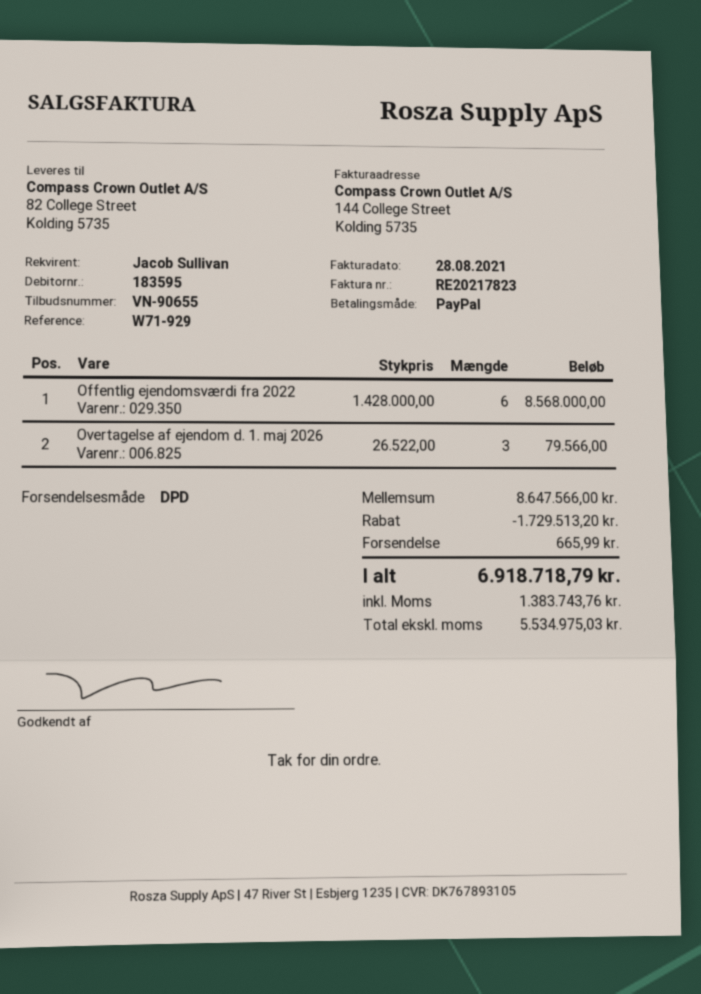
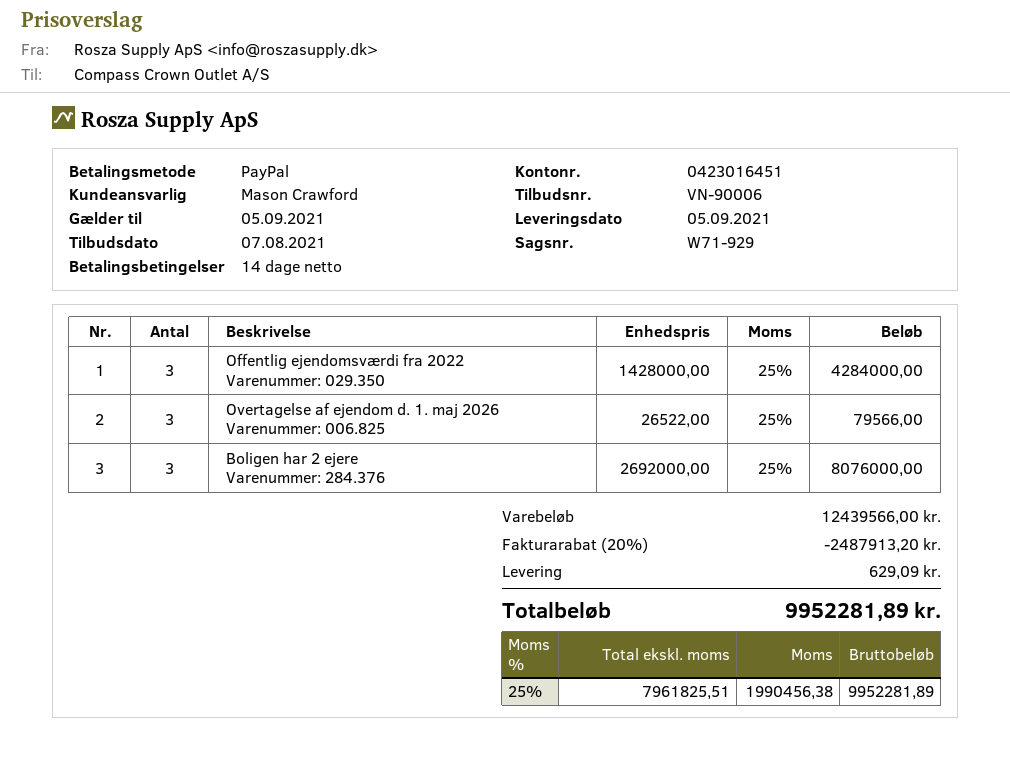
quote number: VN-90655 -> VN-90006
Offentlig ejendomsværdi fra 2022: 6 x 1428000.00 = 8568000.00 -> 3 x 1428000.00 = 4284000.00
Boligen har 2 ejere: none -> 3 x 2692000.00 = 8076000.00
subtotal: 8647566.00 -> 12439566.00
discount: 1729513.20 -> 2487913.20
shipping: 665.99 -> 629.09
net: 5534975.03 -> 7961825.51
tax: 1383743.76 -> 1990456.38
total: 6918718.79 -> 9952281.89

